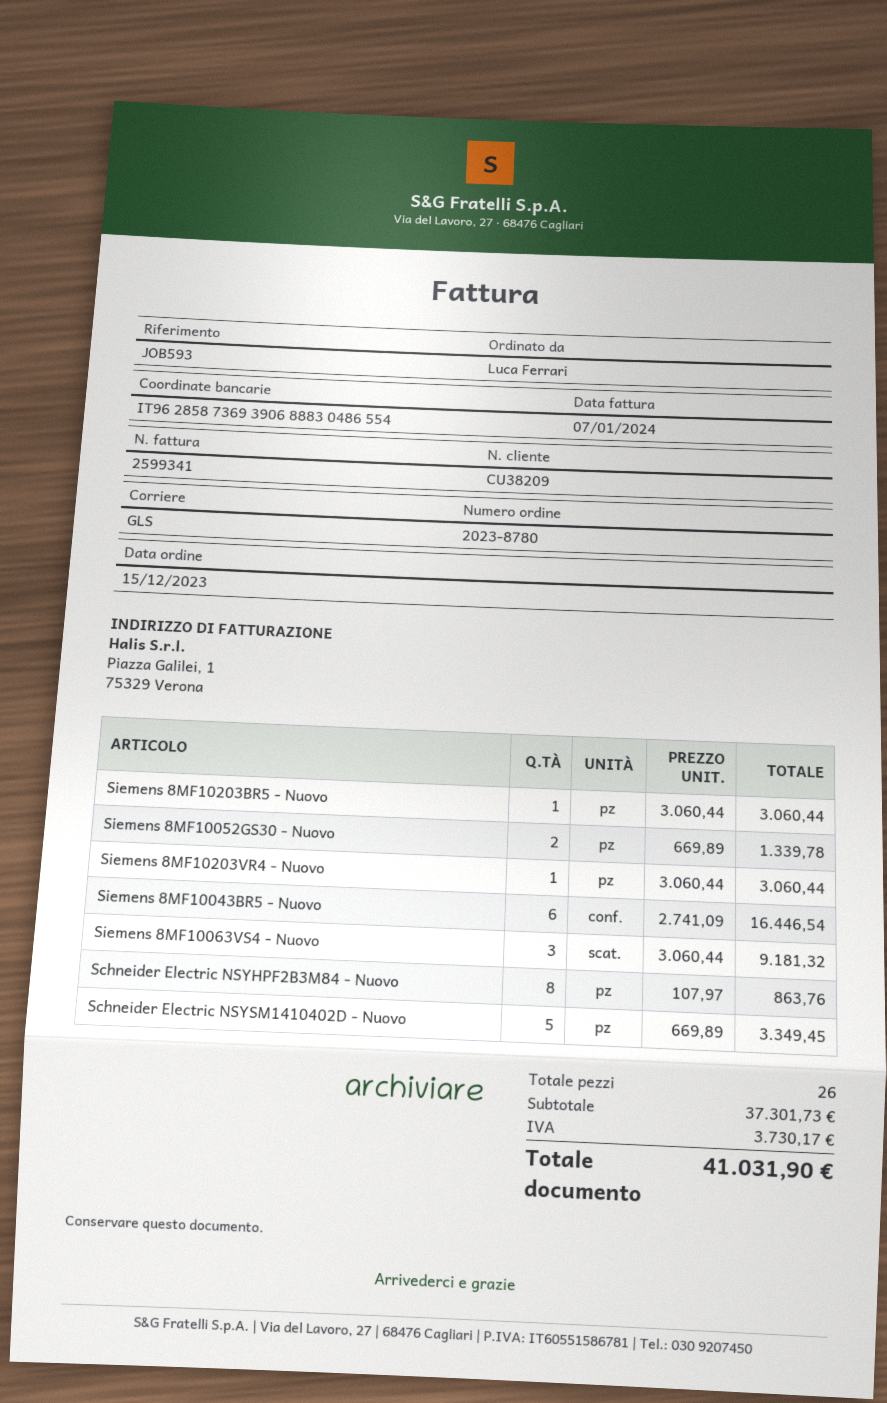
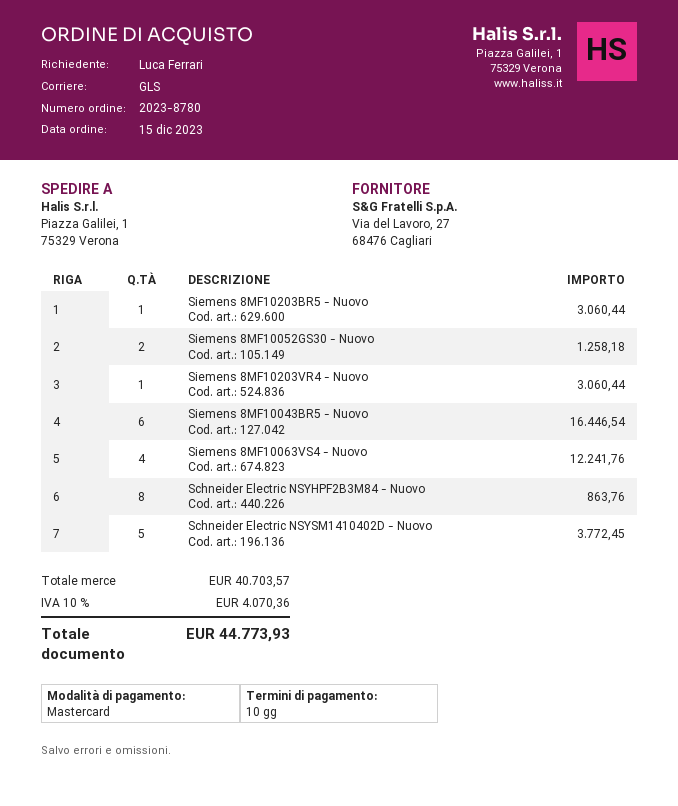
Siemens 8MF10052GS30 - Nuovo: 2 for 1339.78 -> 2 for 1258.18
Siemens 8MF10063VS4 - Nuovo: 3 for 9181.32 -> 4 for 12241.76
Schneider Electric NSYSM1410402D - Nuovo: 5 for 3349.45 -> 5 for 3772.45
subtotal: 37301.73 -> 40703.57
tax: 3730.17 -> 4070.36
total: 41031.90 -> 44773.93

